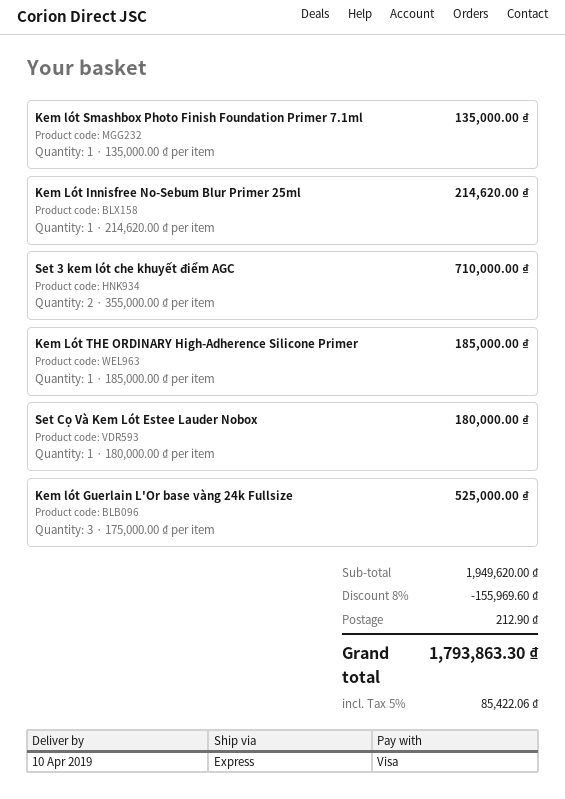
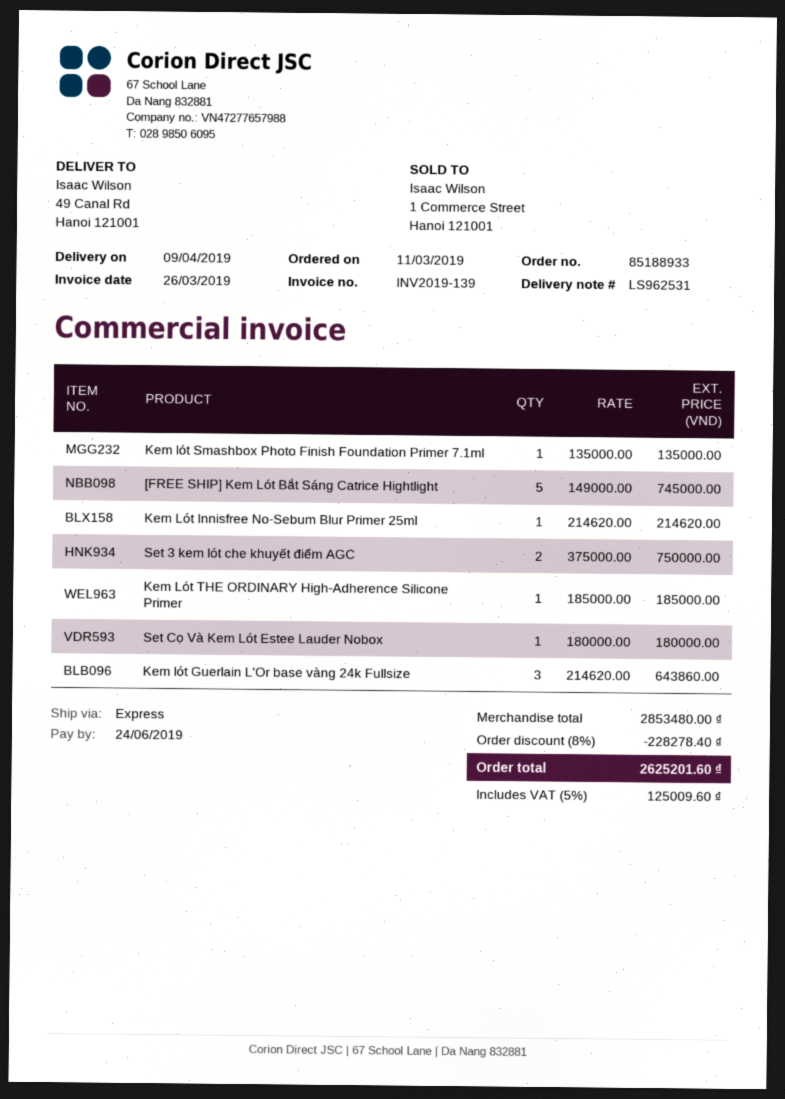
delivery date: 2019-04-10 -> 2019-04-09
Set 3 kem lót che khuyết điểm AGC: 2 x 355000.00 = 710000.00 -> 2 x 375000.00 = 750000.00
Kem lót Guerlain L'Or base vàng 24k Fullsize: 3 x 175000.00 = 525000.00 -> 3 x 214620.00 = 643860.00
[FREE SHIP] Kem Lót Bắt Sáng Catrice Hightlight: none -> 5 x 149000.00 = 745000.00
subtotal: 1949620.00 -> 2853480.00
discount: 8% = 155969.60 -> 8% = 228278.40
shipping: 212.90 -> none
tax: 5% = 85422.06 -> 5% = 125009.60
total: 1793863.30 -> 2625201.60

